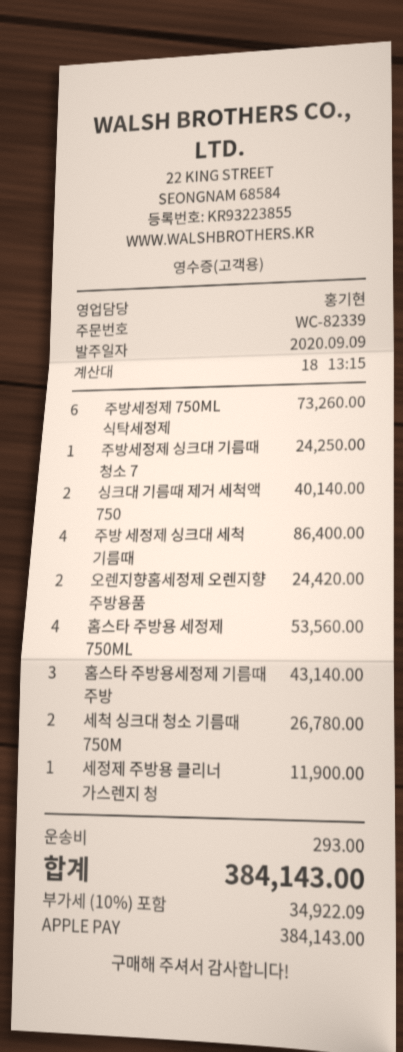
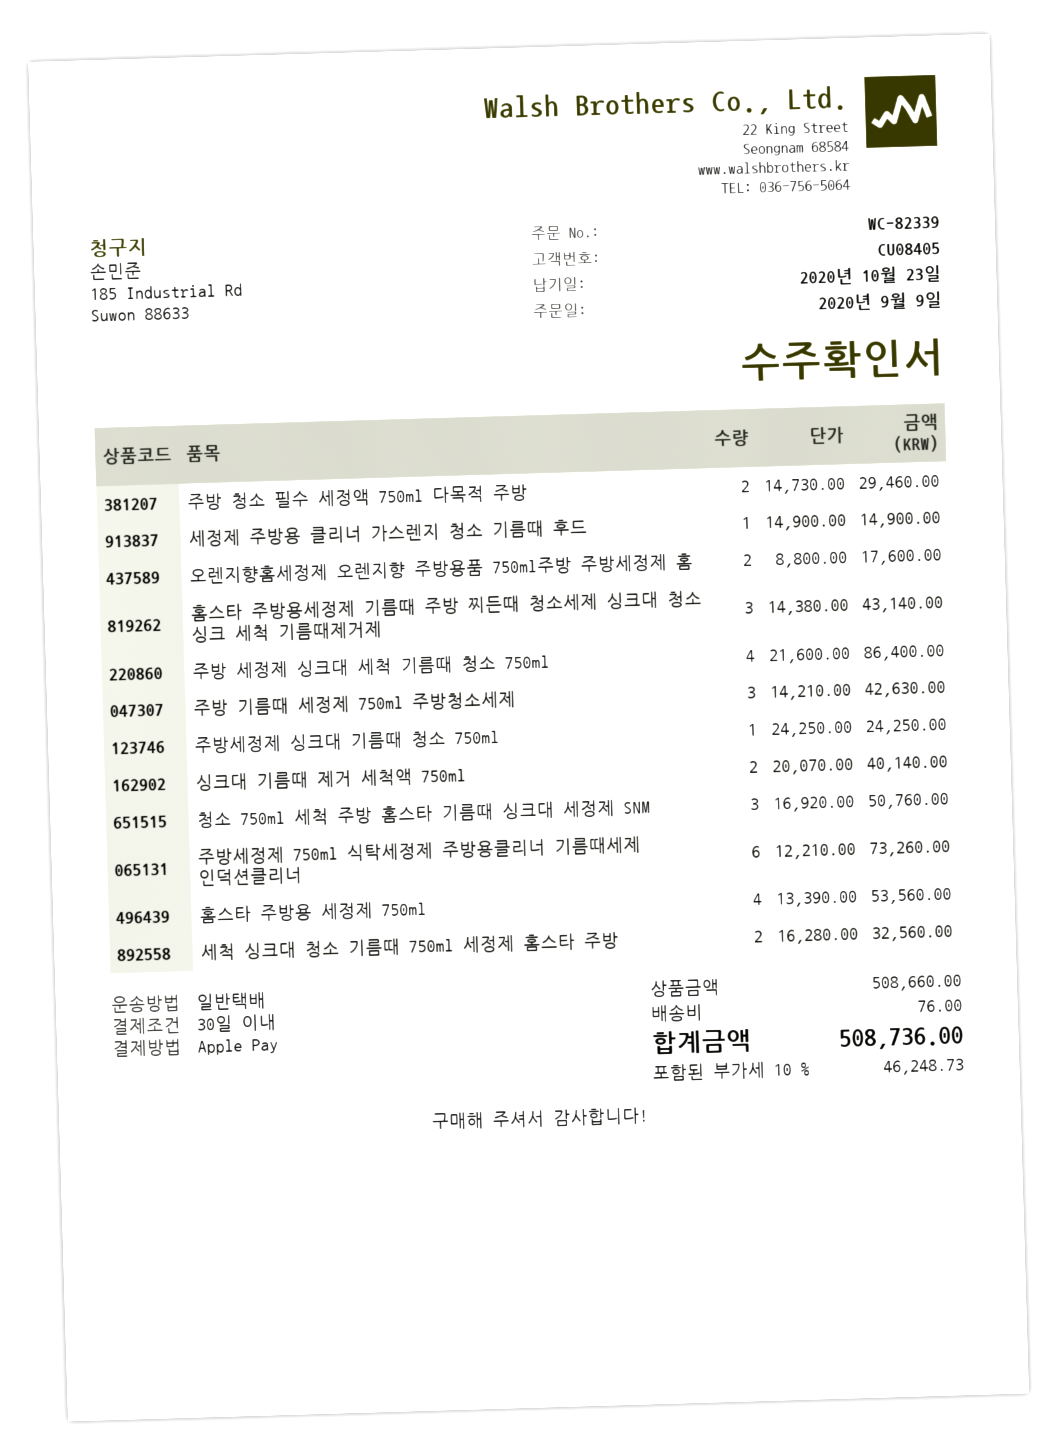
오렌지향홈세정제 오렌지향 주방용품: 2 for 24420.00 -> 2 for 17600.00
세척 싱크대 청소 기름때 750M: 2 for 26780.00 -> 2 for 32560.00
세정제 주방용 클리너 가스렌지 청: 1 for 11900.00 -> 1 for 14900.00
주방 청소 필수 세정액 750ml 다목적 주방: none -> 2 for 29460.00
주방 기름때 세정제 750ml 주방청소세제: none -> 3 for 42630.00
청소 750ml 세척 주방 홈스타 기름때 싱크대 세정제 SNM: none -> 3 for 50760.00
shipping: 293.00 -> 76.00
tax: 10% = 34922.09 -> 10% = 46248.73
total: 384143.00 -> 508736.00

